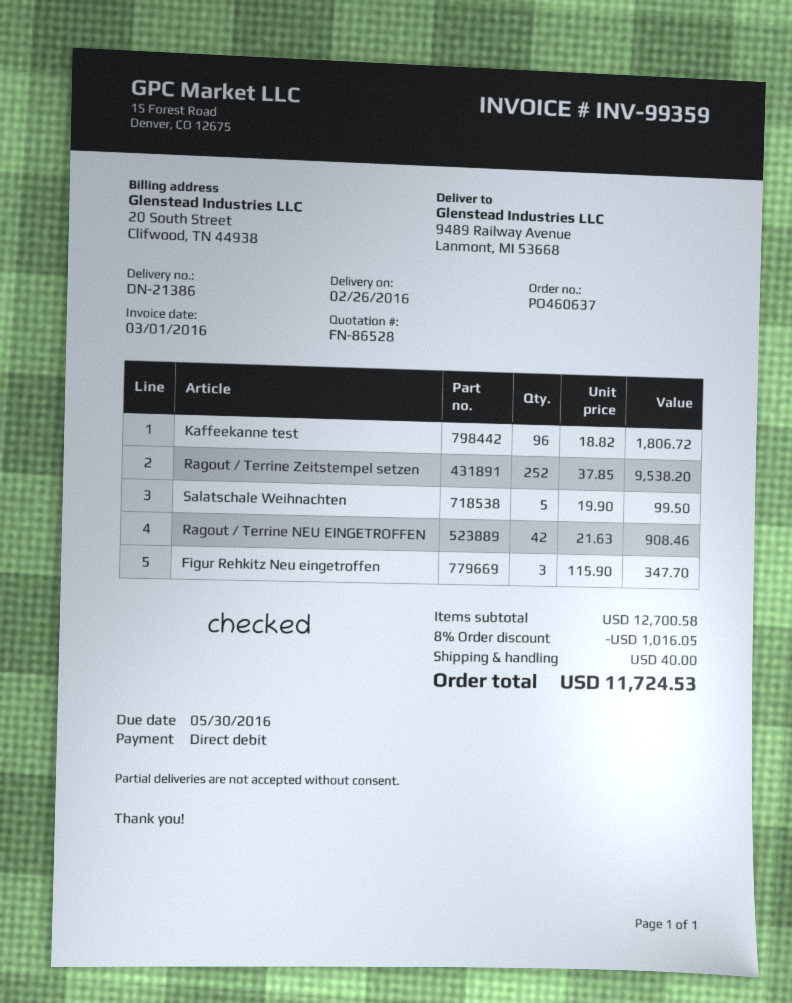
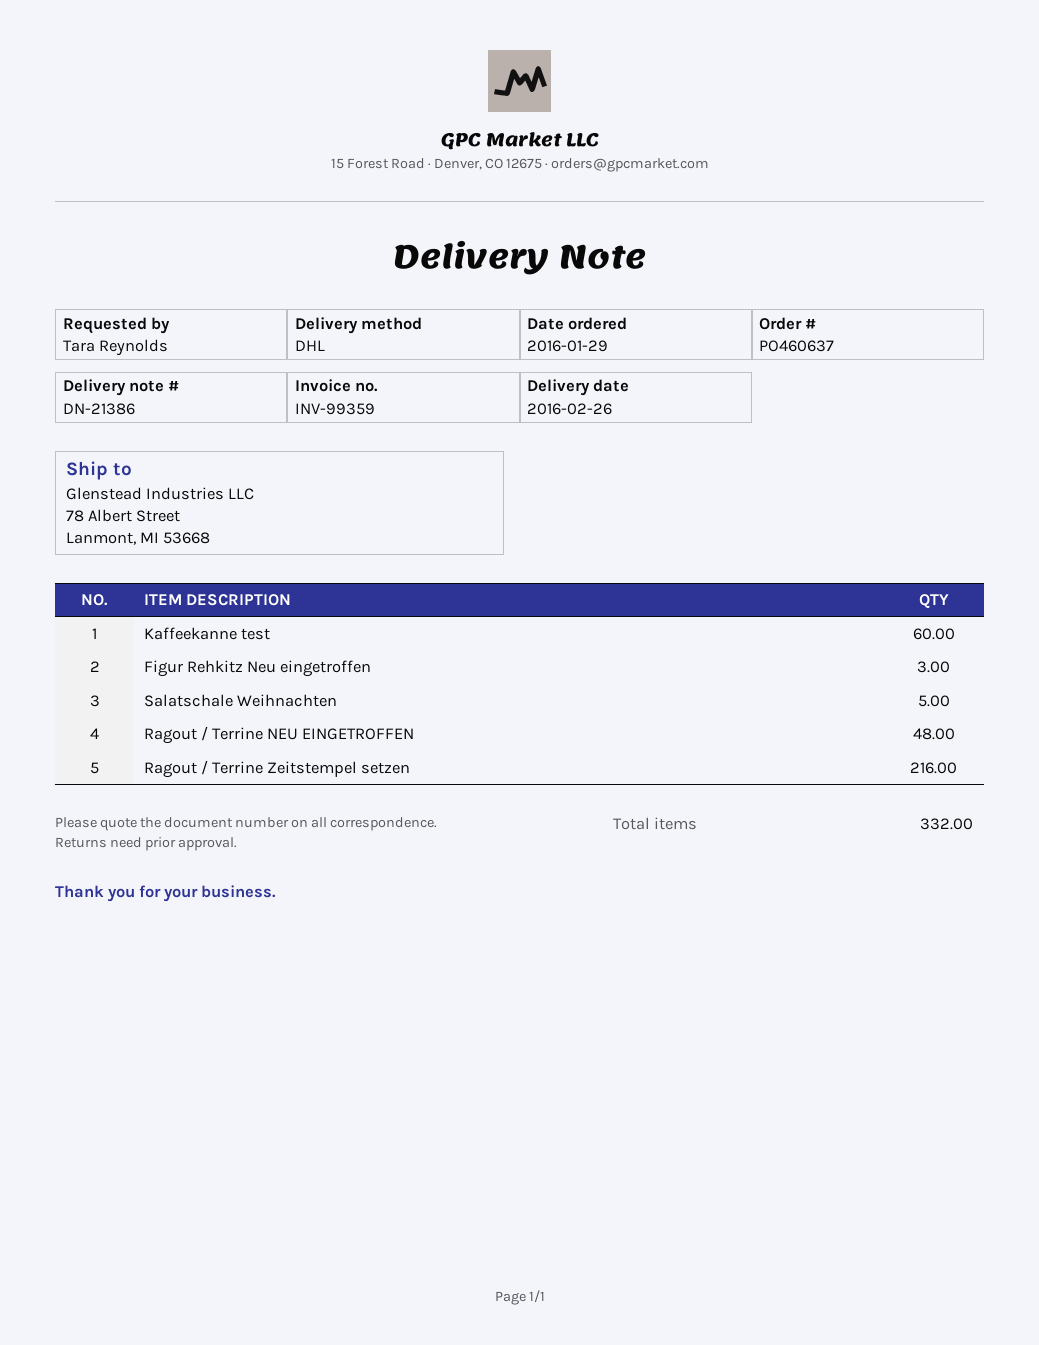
ship to: 9489 Railway Avenue, Lanmont, MI 53668 -> 78 Albert Street, Lanmont, MI 53668
Kaffeekanne test: 96 -> 60
Ragout / Terrine Zeitstempel setzen: 252 -> 216
Ragout / Terrine NEU EINGETROFFEN: 42 -> 48

